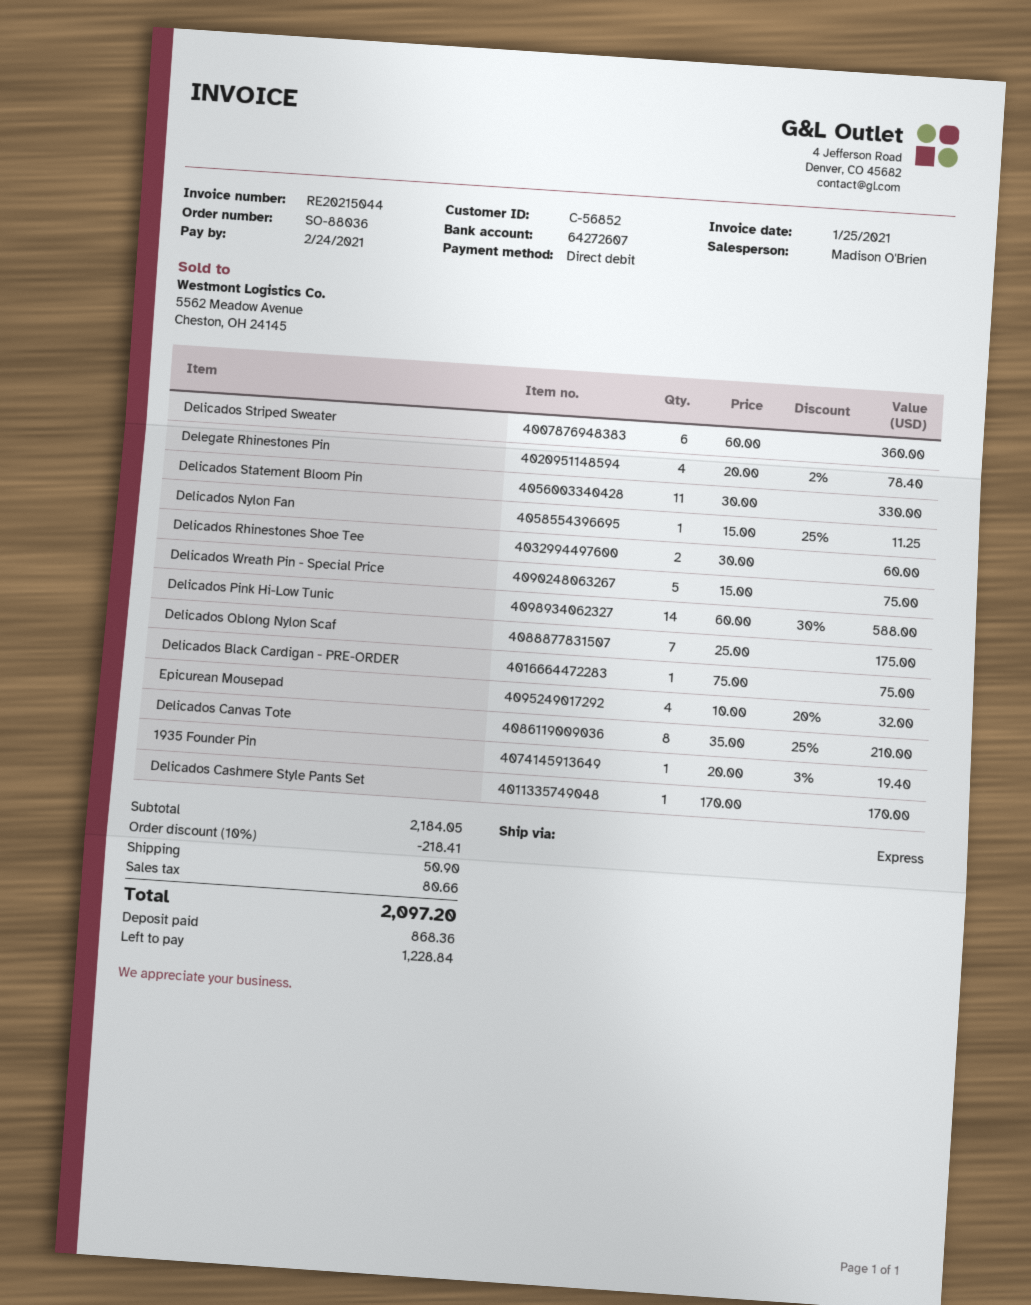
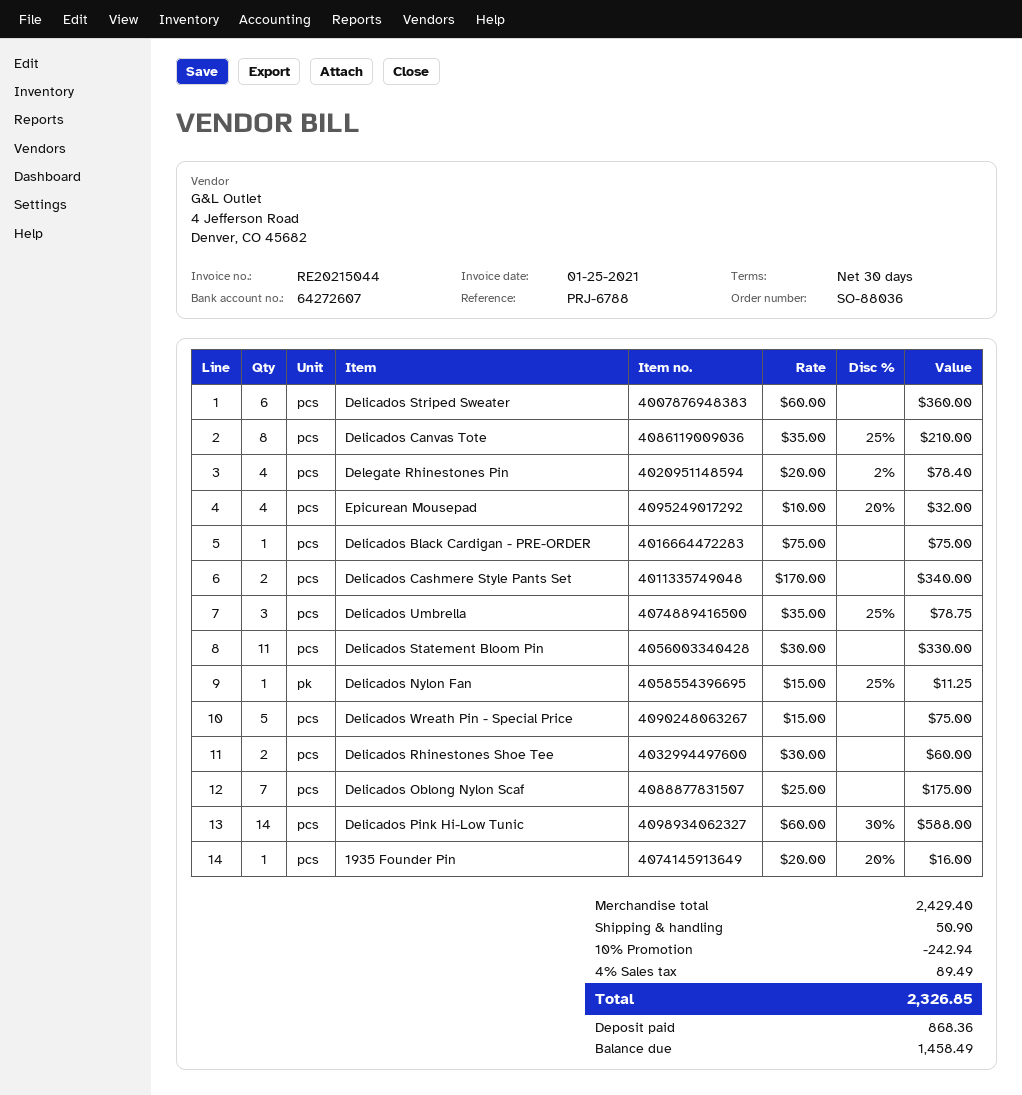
1935 Founder Pin: 1 x 20.00 - 3% = 19.40 -> 1 x 20.00 - 20% = 16.00
Delicados Cashmere Style Pants Set: 1 x 170.00 = 170.00 -> 2 x 170.00 = 340.00
Delicados Umbrella: none -> 3 x 35.00 - 25% = 78.75
subtotal: 2184.05 -> 2429.40
discount: 10% = 218.41 -> 10% = 242.94
tax: 80.66 -> 89.49
total: 2097.20 -> 2326.85
balance: 1228.84 -> 1458.49

